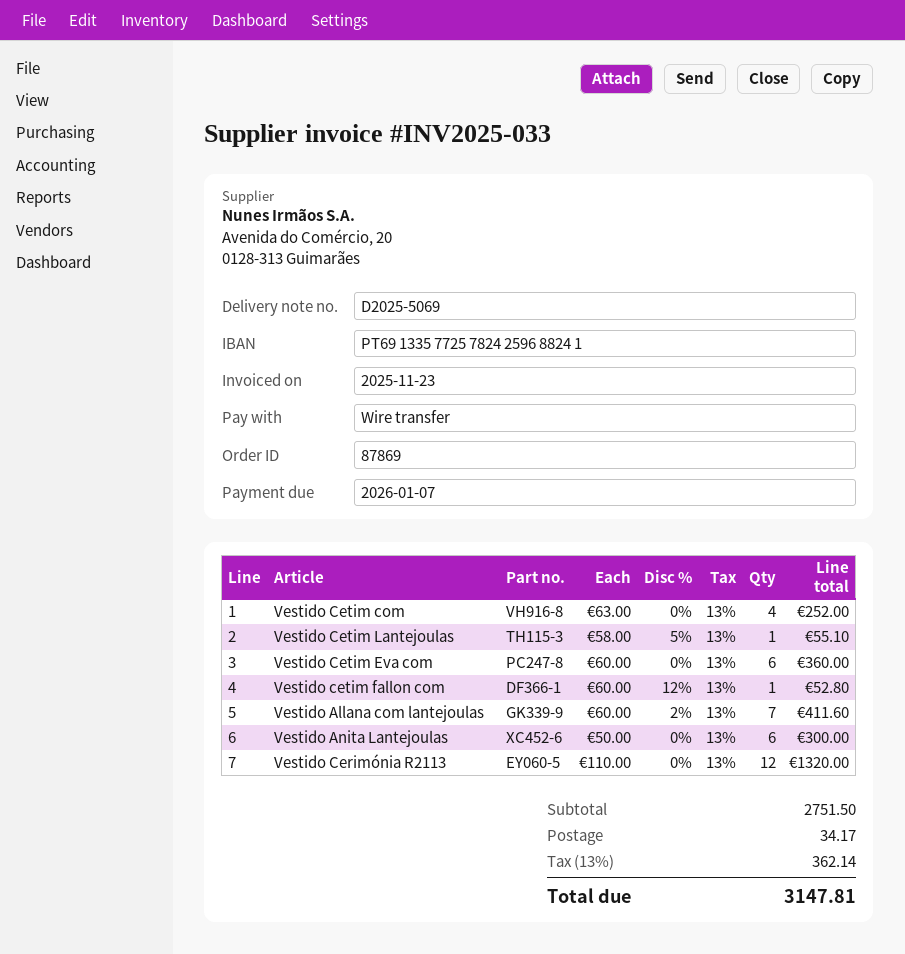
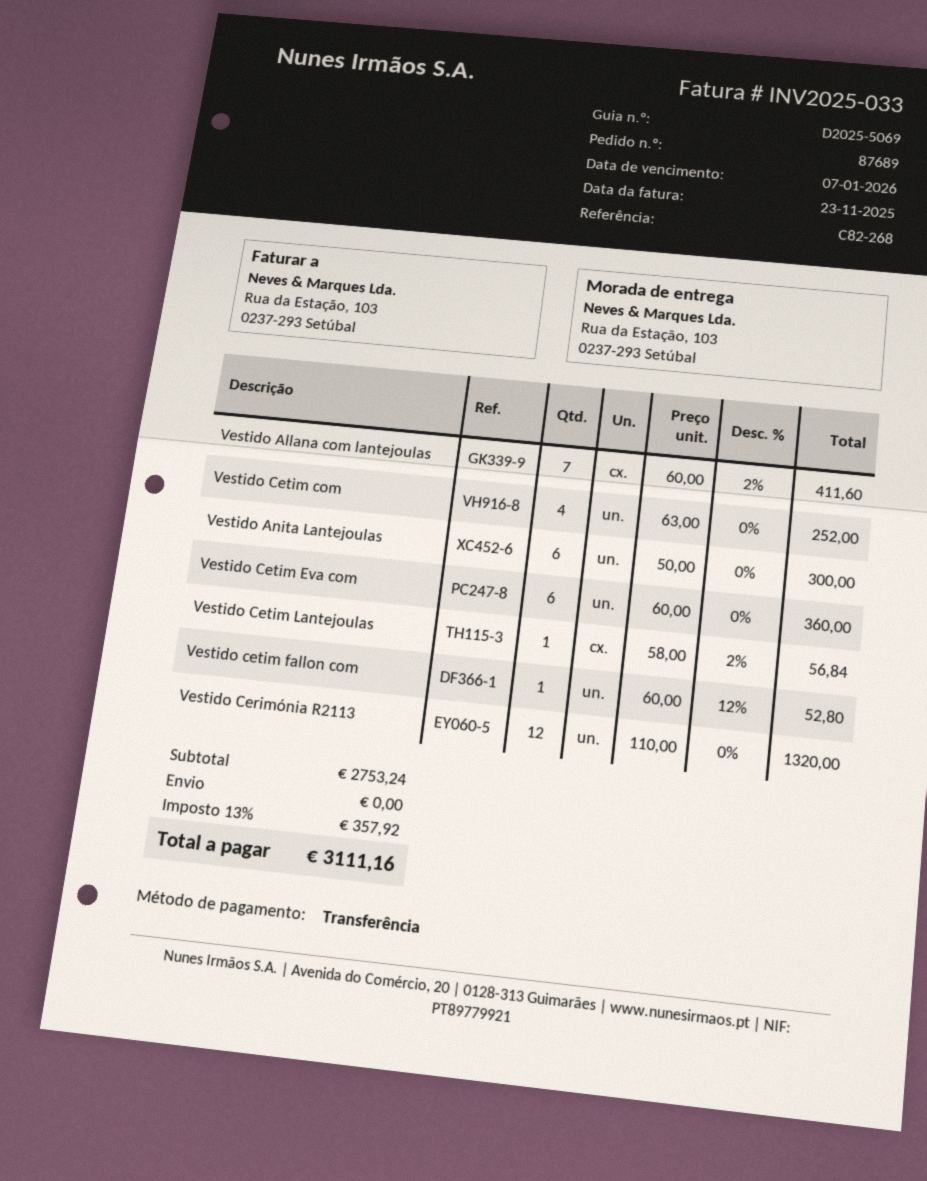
order number: 87869 -> 87689
Vestido Cetim Lantejoulas: 1 x 58.00 - 5% = 55.10 -> 1 x 58.00 - 2% = 56.84
subtotal: 2751.50 -> 2753.24
shipping: 34.17 -> 0.00
tax: 13% = 362.14 -> 13% = 357.92
total: 3147.81 -> 3111.16

